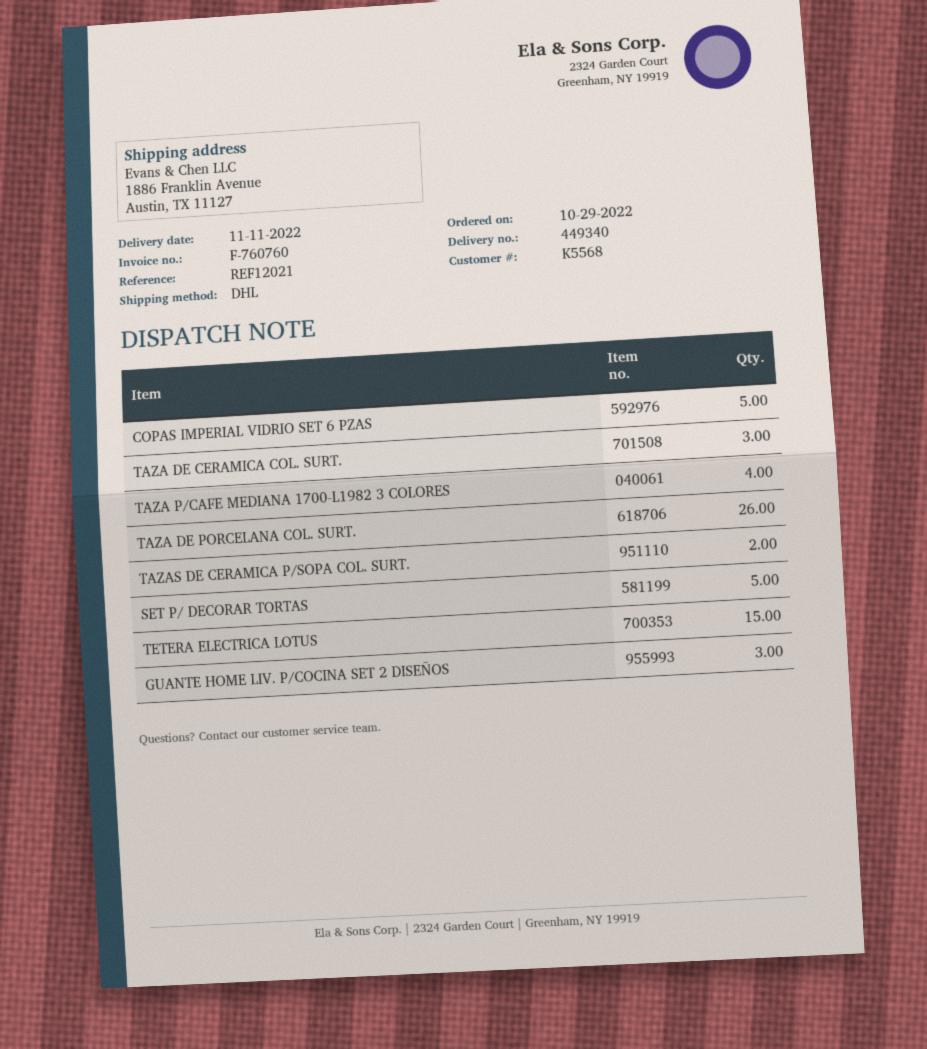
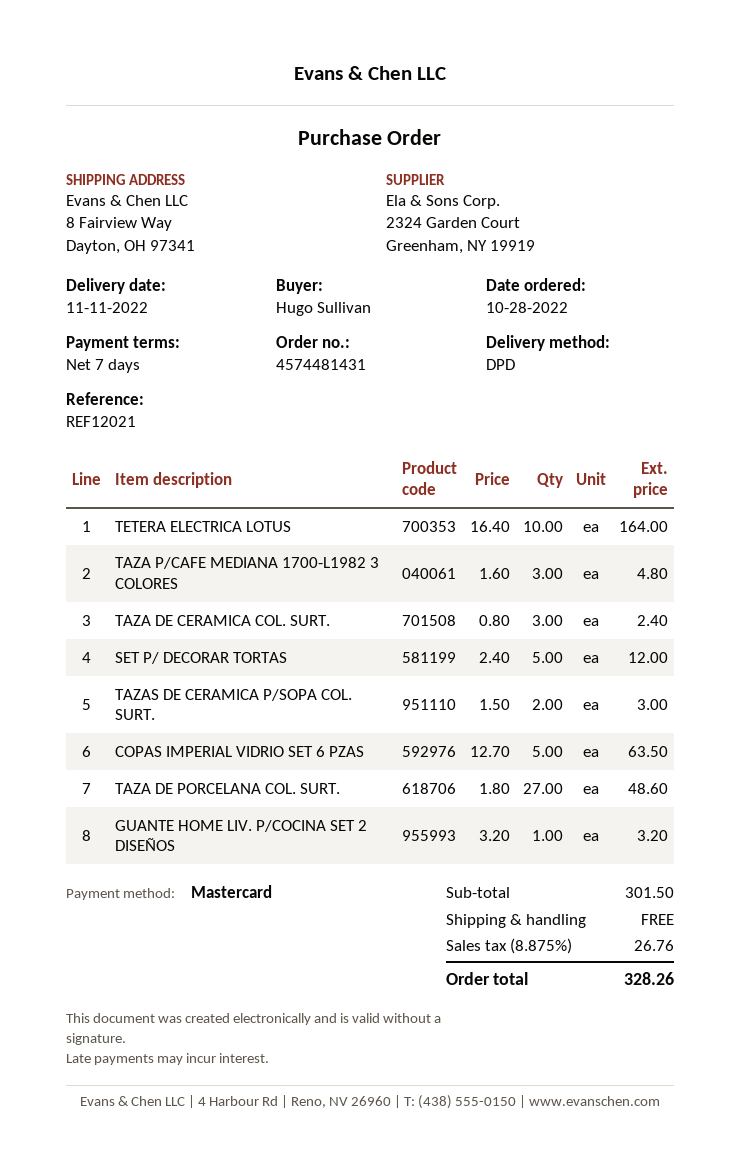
order date: 2022-10-29 -> 2022-10-28
shipping method: DHL -> DPD
ship to: 1886 Franklin Avenue, Austin, TX 11127 -> 8 Fairview Way, Dayton, OH 97341
TAZA P/CAFE MEDIANA 1700-L1982 3 COLORES: 4 -> 3
TAZA DE PORCELANA COL. SURT.: 26 -> 27
TETERA ELECTRICA LOTUS: 15 -> 10
GUANTE HOME LIV. P/COCINA SET 2 DISEÑOS: 3 -> 1

